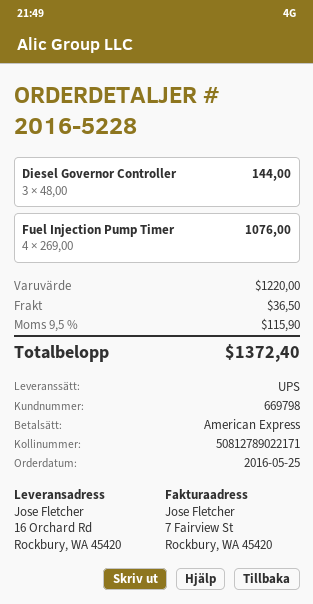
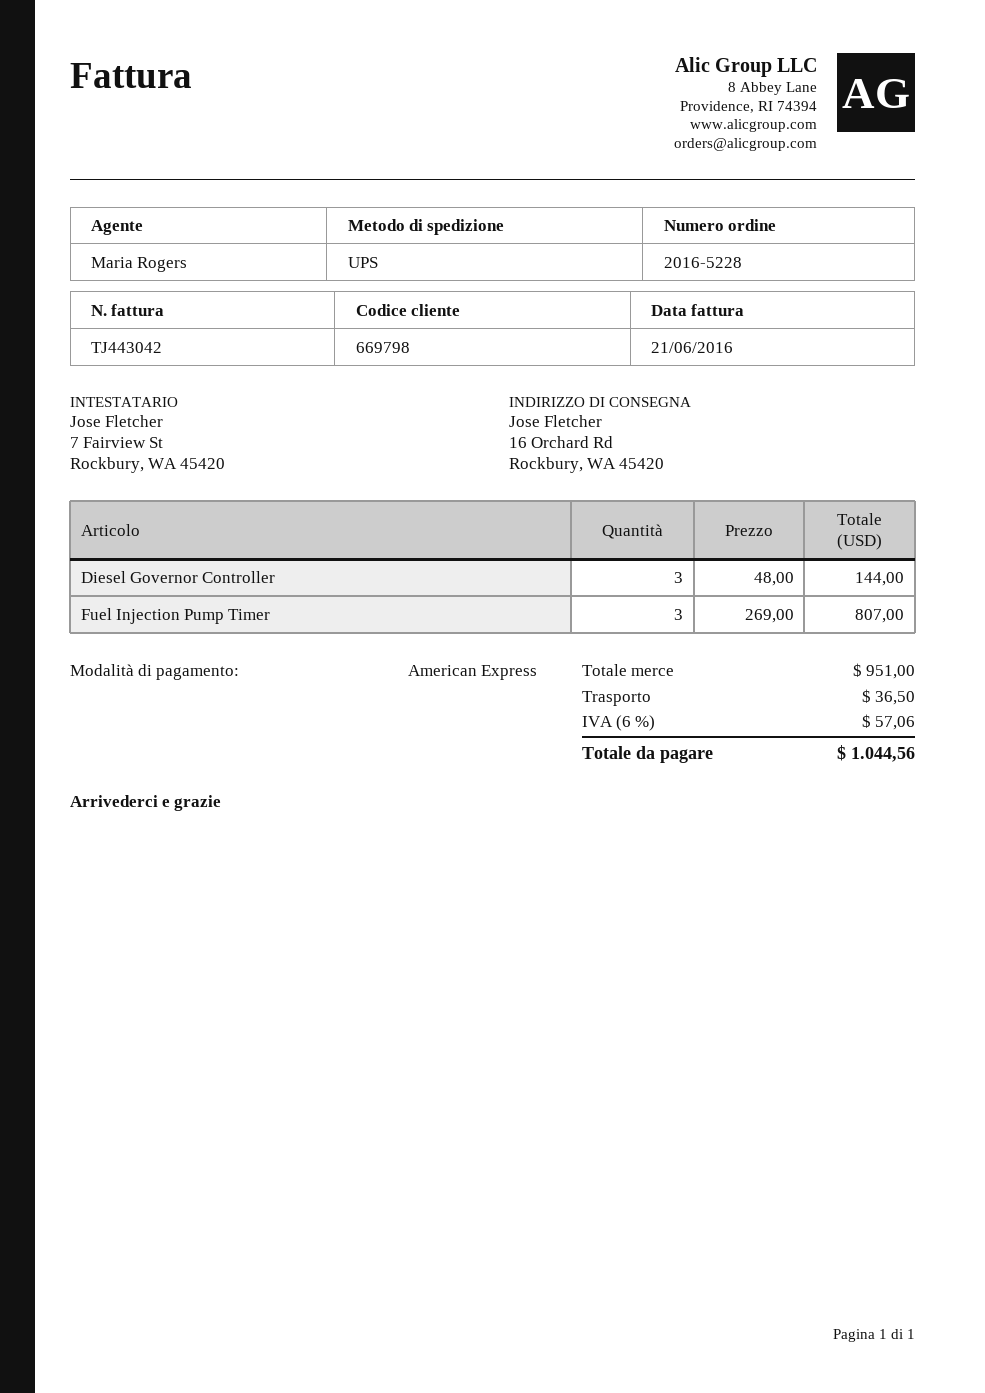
Fuel Injection Pump Timer: 4 x 269.00 = 1076.00 -> 3 x 269.00 = 807.00
subtotal: 1220.00 -> 951.00
tax: 9.5% = 115.90 -> 6% = 57.06
total: 1372.40 -> 1044.56

